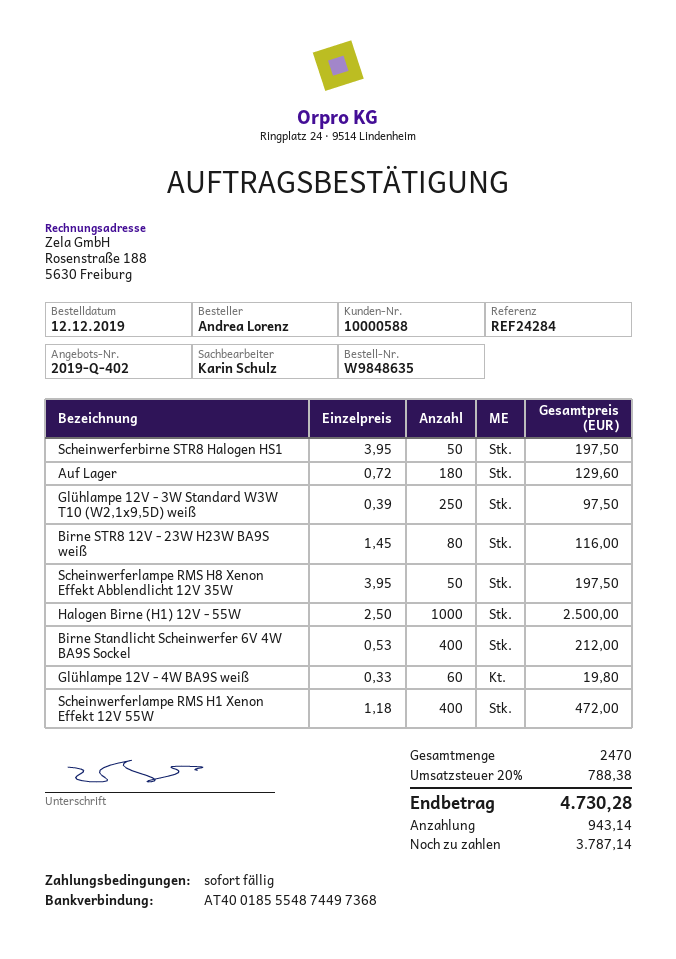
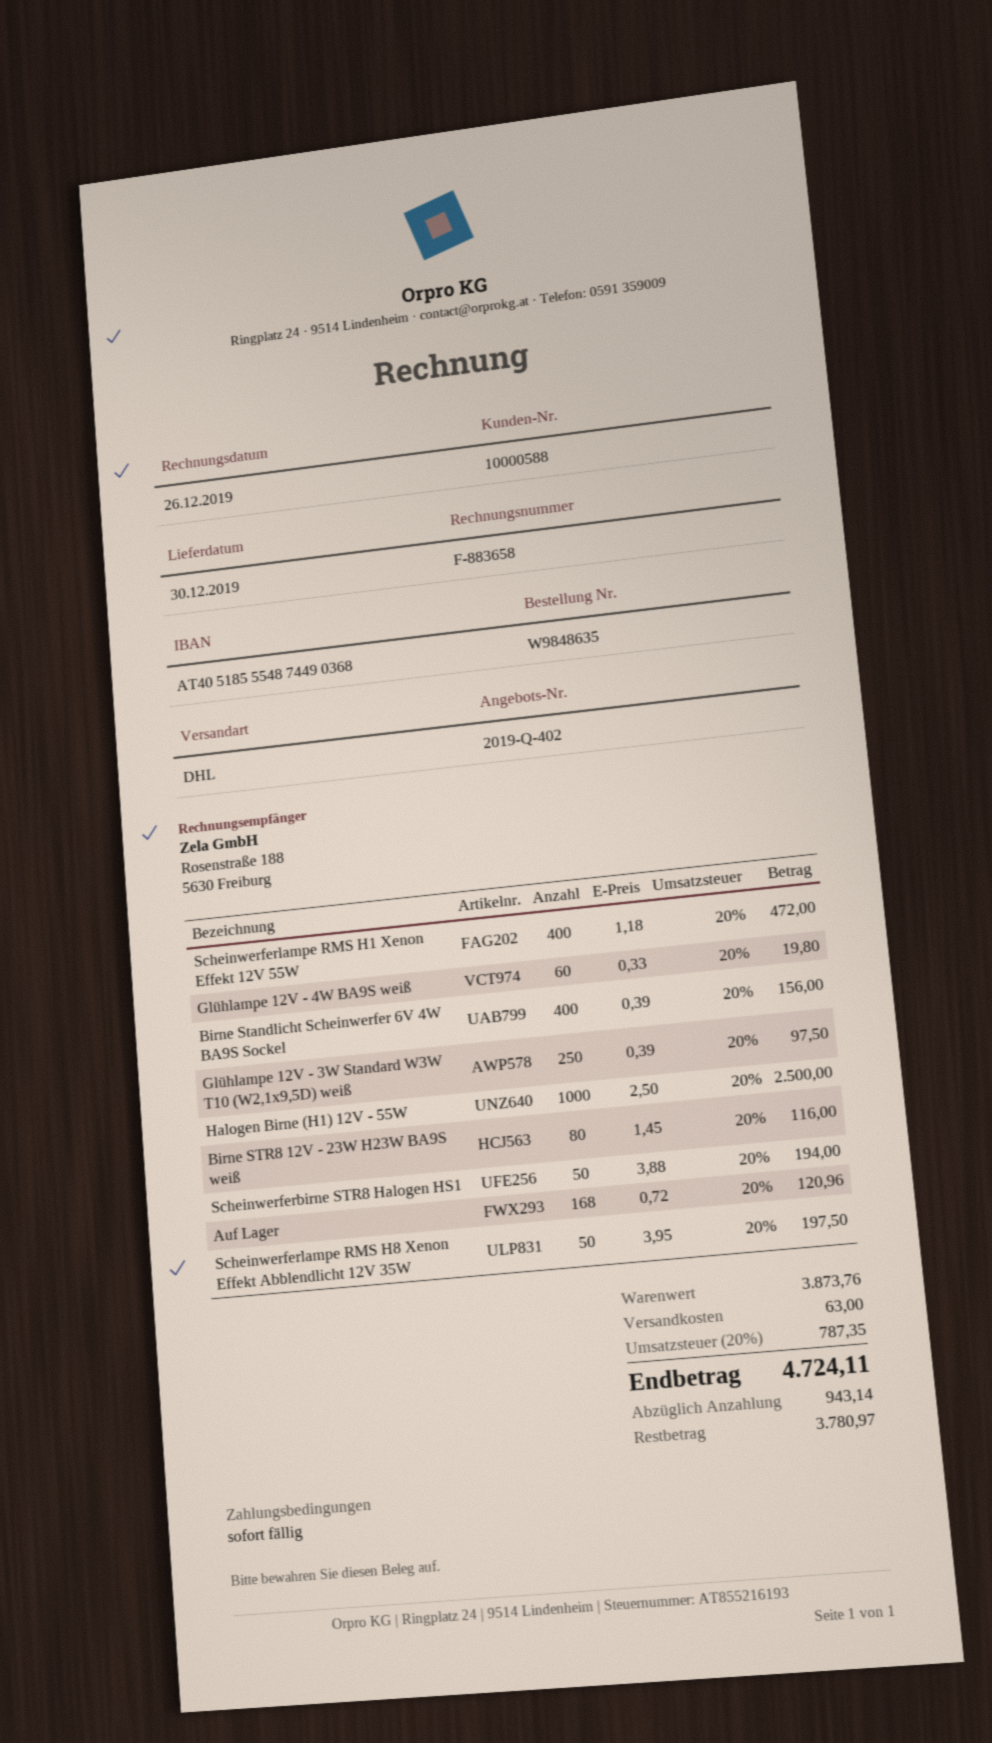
bank account: AT400185554874497368 -> AT405185554874490368
Scheinwerferbirne STR8 Halogen HS1: 50 x 3.95 = 197.50 -> 50 x 3.88 = 194.00
Auf Lager: 180 x 0.72 = 129.60 -> 168 x 0.72 = 120.96
Birne Standlicht Scheinwerfer 6V 4W BA9S Sockel: 400 x 0.53 = 212.00 -> 400 x 0.39 = 156.00
shipping: none -> 63.00
tax: 20% = 788.38 -> 20% = 787.35
total: 4730.28 -> 4724.11
balance: 3787.14 -> 3780.97

